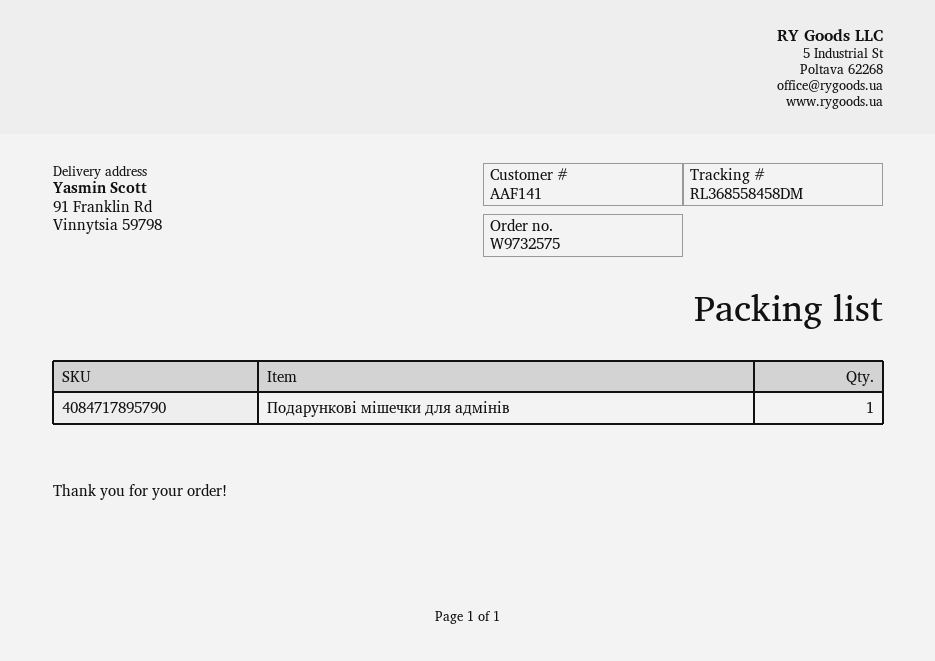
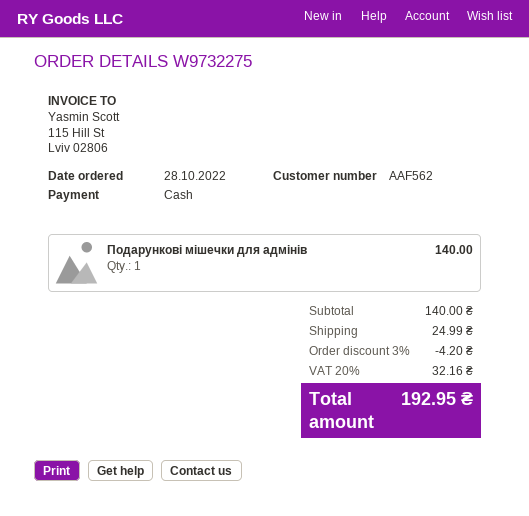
order number: W9732575 -> W9732275
customer number: AAF141 -> AAF562

